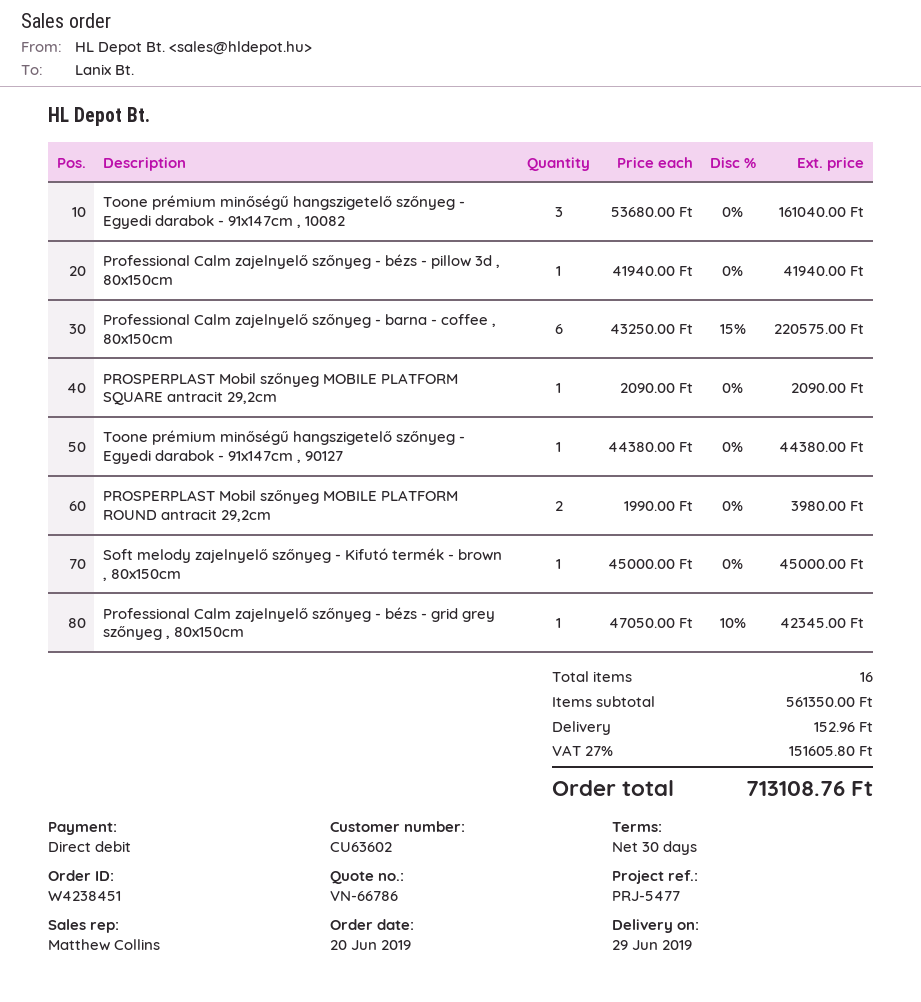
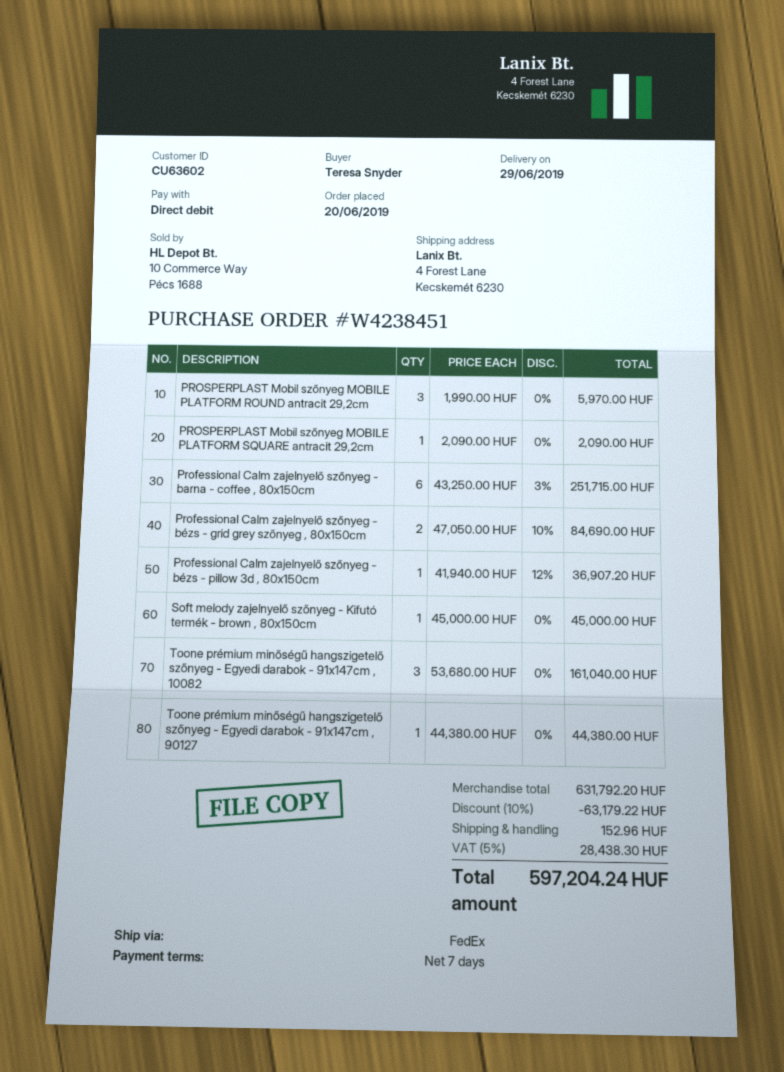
payment terms: 30 days -> 7 days
Professional Calm zajelnyelő szőnyeg - bézs - pillow 3d , 80x150cm: 1 x 41940.00 = 41940.00 -> 1 x 41940.00 - 12% = 36907.20
Professional Calm zajelnyelő szőnyeg - barna - coffee , 80x150cm: 6 x 43250.00 - 15% = 220575.00 -> 6 x 43250.00 - 3% = 251715.00
PROSPERPLAST Mobil szőnyeg MOBILE PLATFORM ROUND antracit 29,2cm: 2 x 1990.00 = 3980.00 -> 3 x 1990.00 = 5970.00
Professional Calm zajelnyelő szőnyeg - bézs - grid grey szőnyeg , 80x150cm: 1 x 47050.00 - 10% = 42345.00 -> 2 x 47050.00 - 10% = 84690.00
subtotal: 561350.00 -> 631792.20
discount: none -> 10% = 63179.22
tax: 27% = 151605.80 -> 5% = 28438.30
total: 713108.76 -> 597204.24

